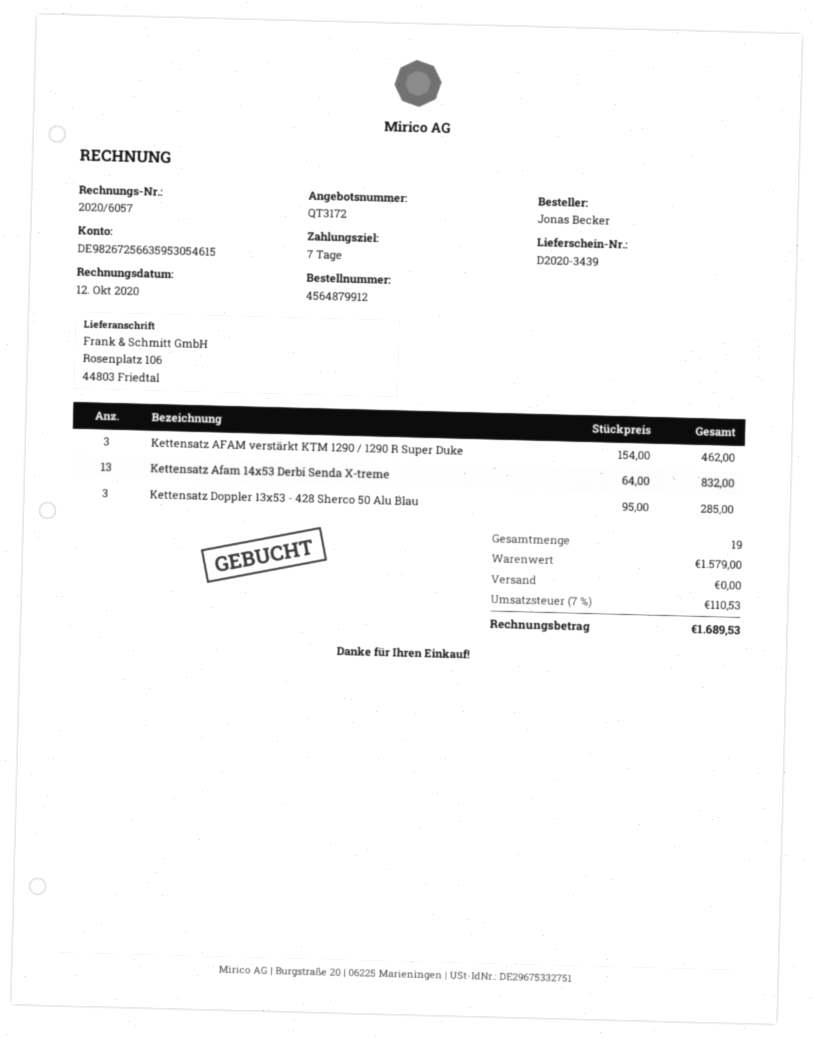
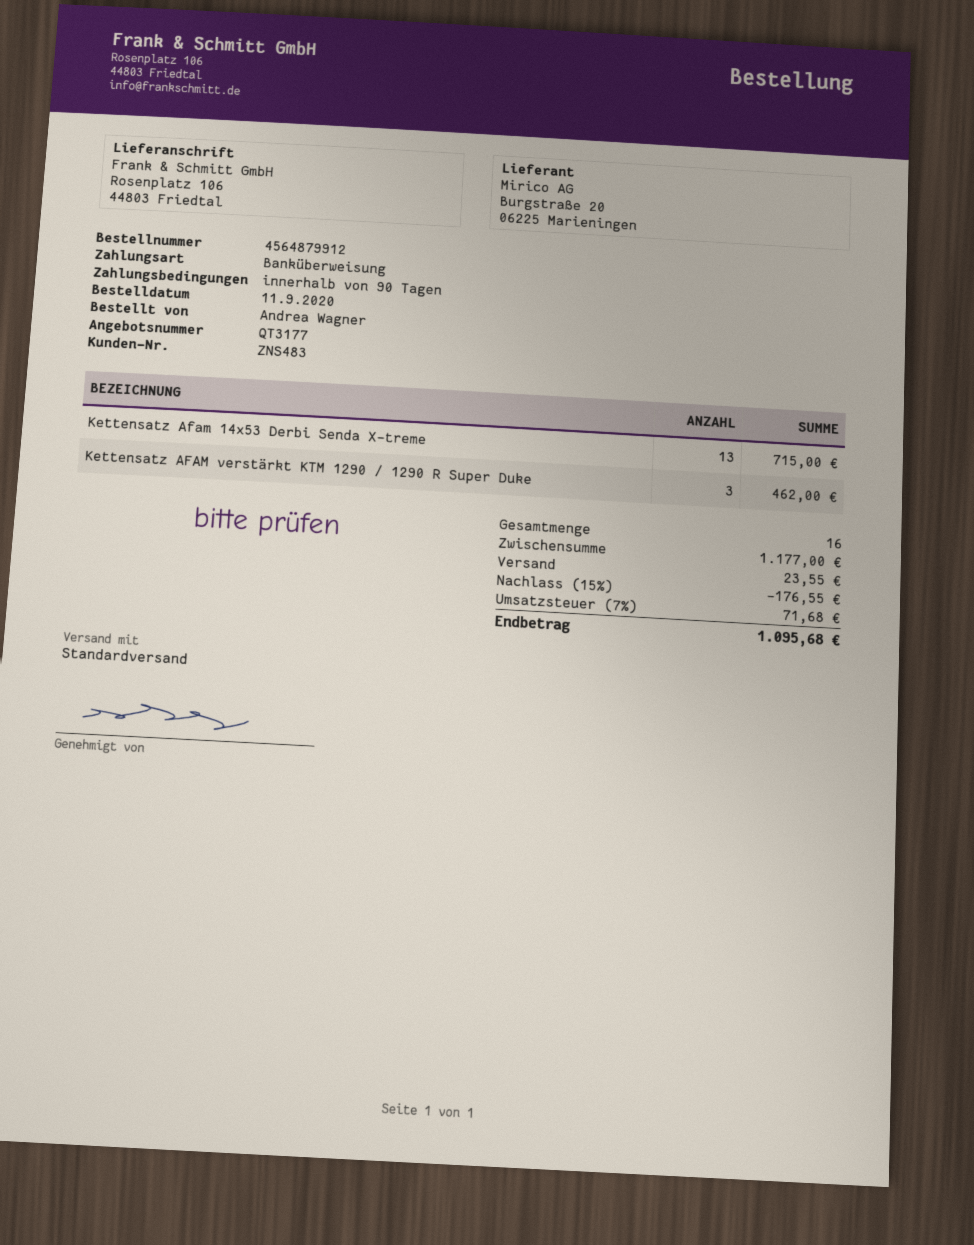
quote number: QT3172 -> QT3177
payment terms: 7 days -> 90 days
ordered by: Jonas Becker -> Andrea Wagner
Kettensatz Afam 14x53 Derbi Senda X-treme: 13 for 832.00 -> 13 for 715.00
Kettensatz Doppler 13x53 - 428 Sherco 50 Alu Blau: 3 for 285.00 -> none
total quantity: 19 -> 16
subtotal: 1579.00 -> 1177.00
discount: none -> 15% = 176.55
shipping: 0.00 -> 23.55
tax: 7% = 110.53 -> 7% = 71.68
total: 1689.53 -> 1095.68

